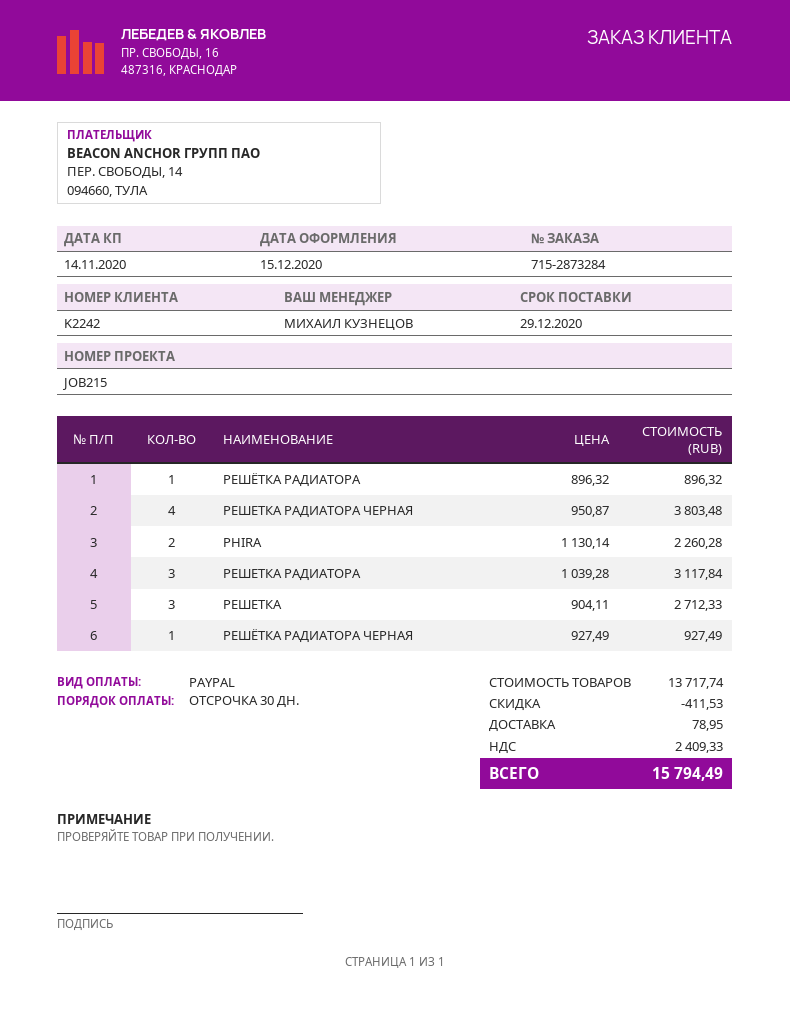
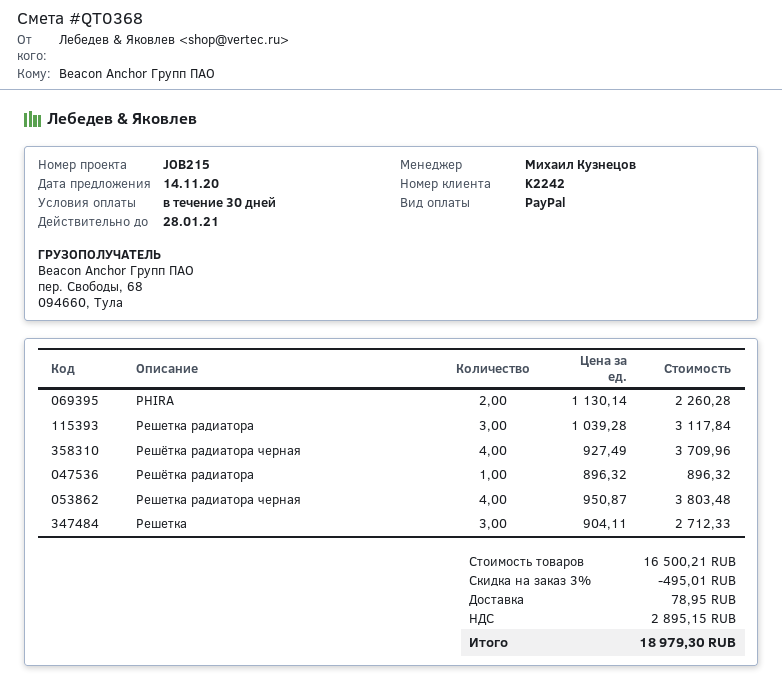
РЕШЁТКА РАДИАТОРА ЧЕРНАЯ: 1 x 927.49 = 927.49 -> 4 x 927.49 = 3709.96
subtotal: 13717.74 -> 16500.21
discount: 411.53 -> 495.01
tax: 2409.33 -> 2895.15
total: 15794.49 -> 18979.30

